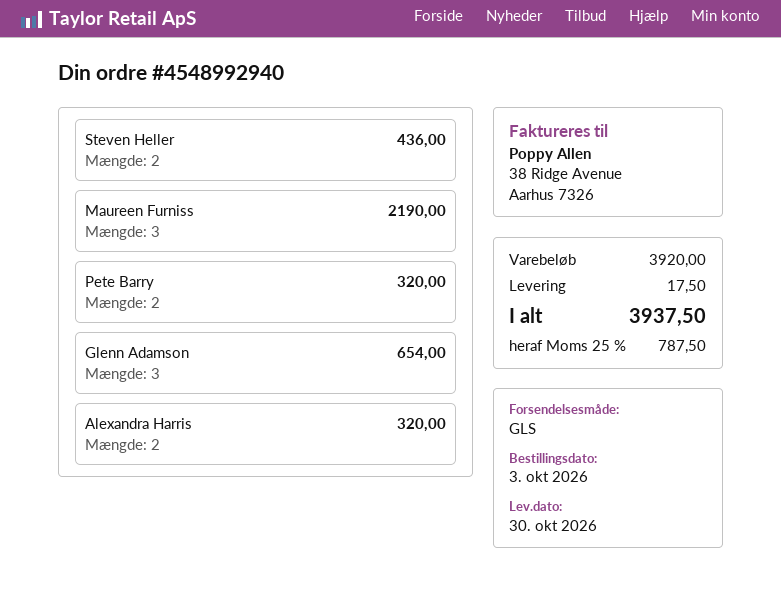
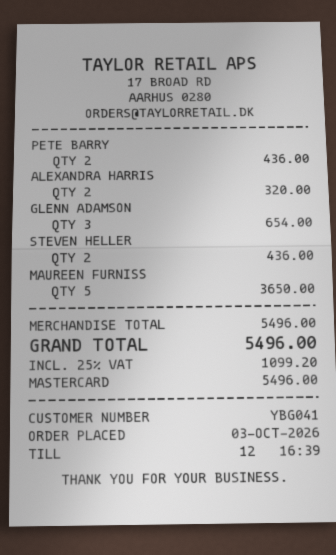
Maureen Furniss: 3 for 2190.00 -> 5 for 3650.00
Pete Barry: 2 for 320.00 -> 2 for 436.00
subtotal: 3920.00 -> 5496.00
shipping: 17.50 -> none
tax: 25% = 787.50 -> 25% = 1099.20
total: 3937.50 -> 5496.00

